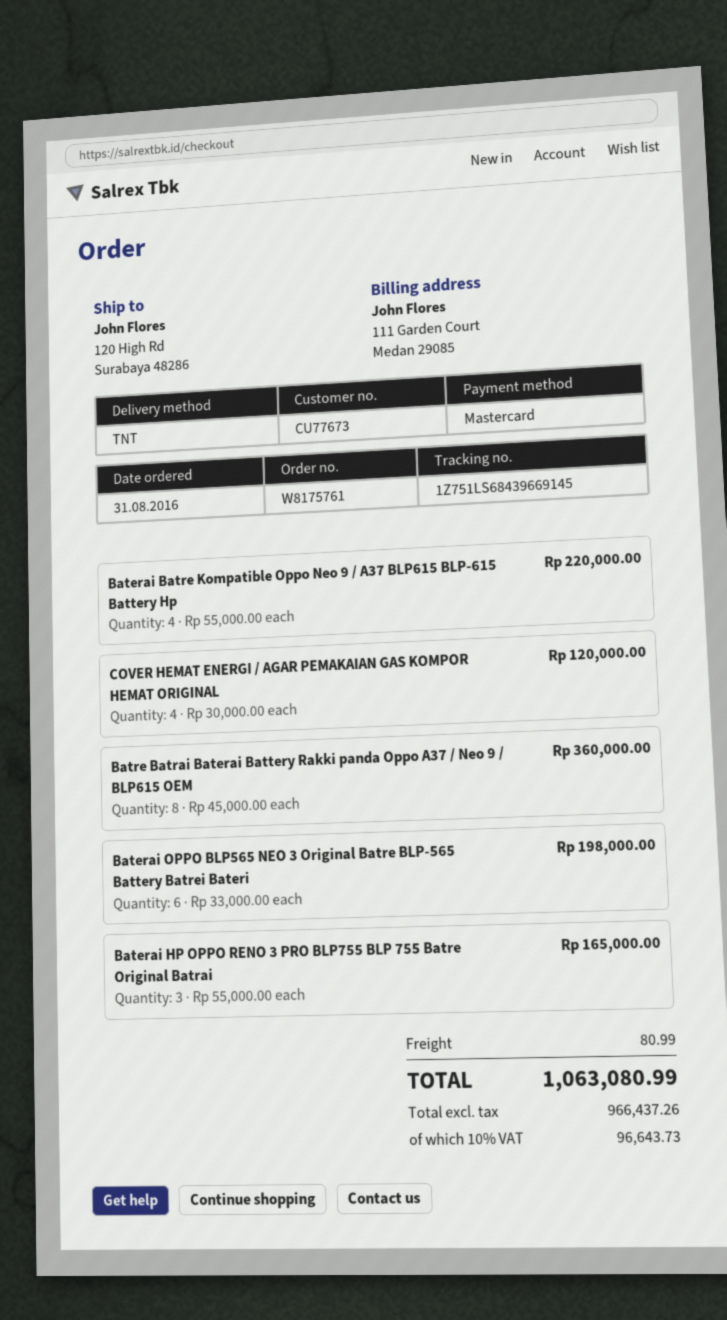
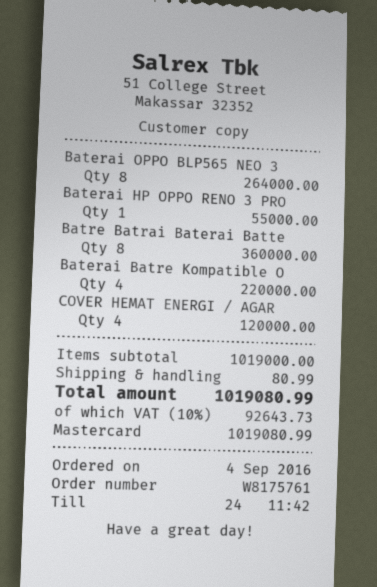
order date: 2016-08-31 -> 2016-09-04
Baterai OPPO BLP565 NEO 3 Original Batre BLP-565 Battery Batrei Bateri: 6 for 198000.00 -> 8 for 264000.00
Baterai HP OPPO RENO 3 PRO BLP755 BLP 755 Batre Original Batrai: 3 for 165000.00 -> 1 for 55000.00
tax: 10% = 96643.73 -> 10% = 92643.73
total: 1063080.99 -> 1019080.99

